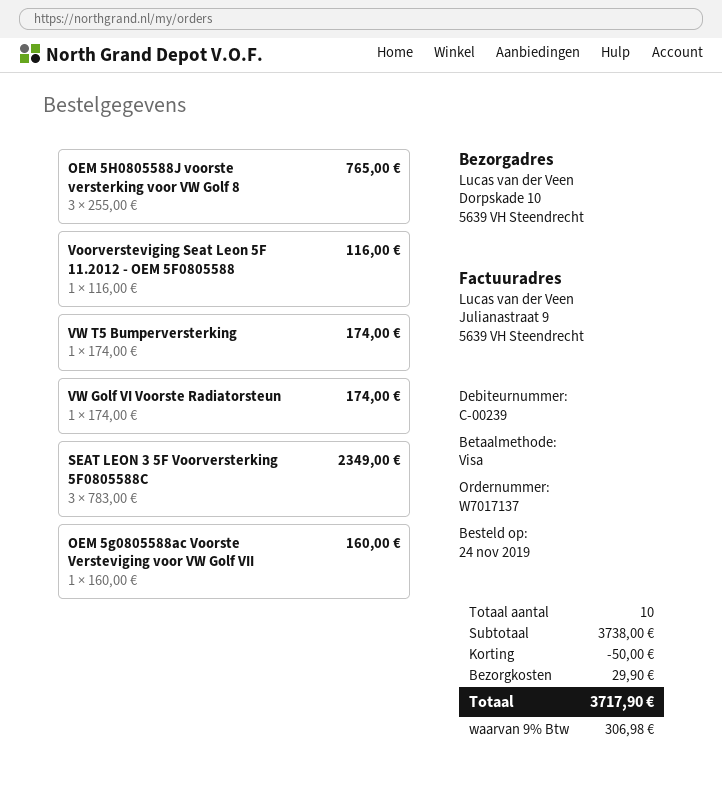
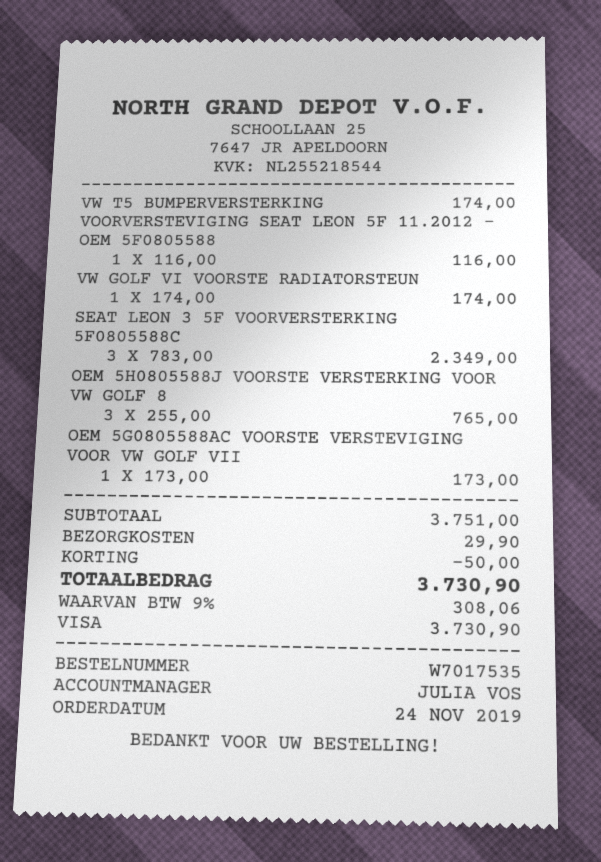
order number: W7017137 -> W7017535
OEM 5g0805588ac Voorste Versteviging voor VW Golf VII: 1 x 160.00 = 160.00 -> 1 x 173.00 = 173.00
subtotal: 3738.00 -> 3751.00
tax: 9% = 306.98 -> 9% = 308.06
total: 3717.90 -> 3730.90

